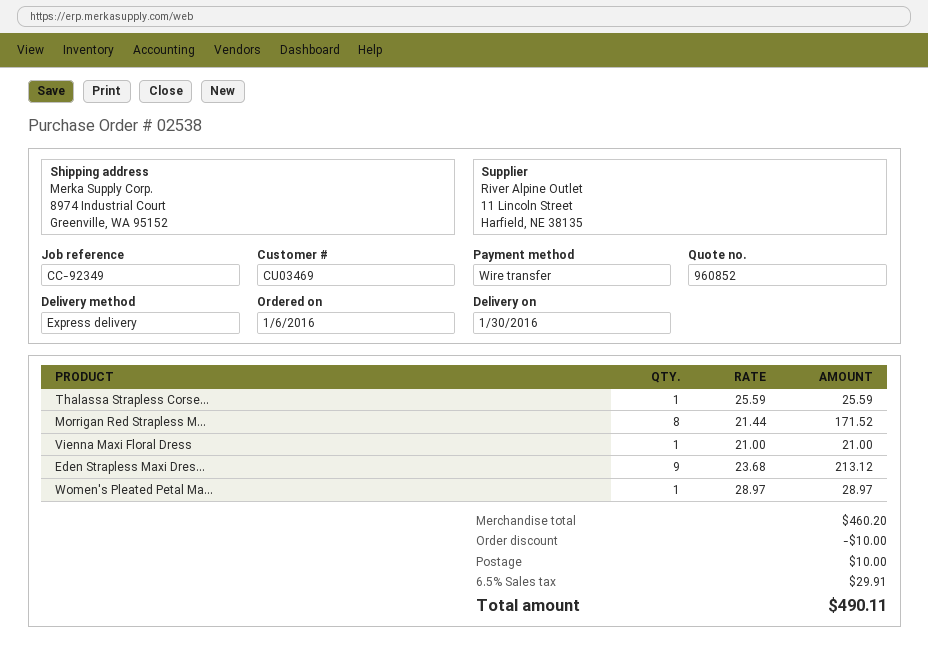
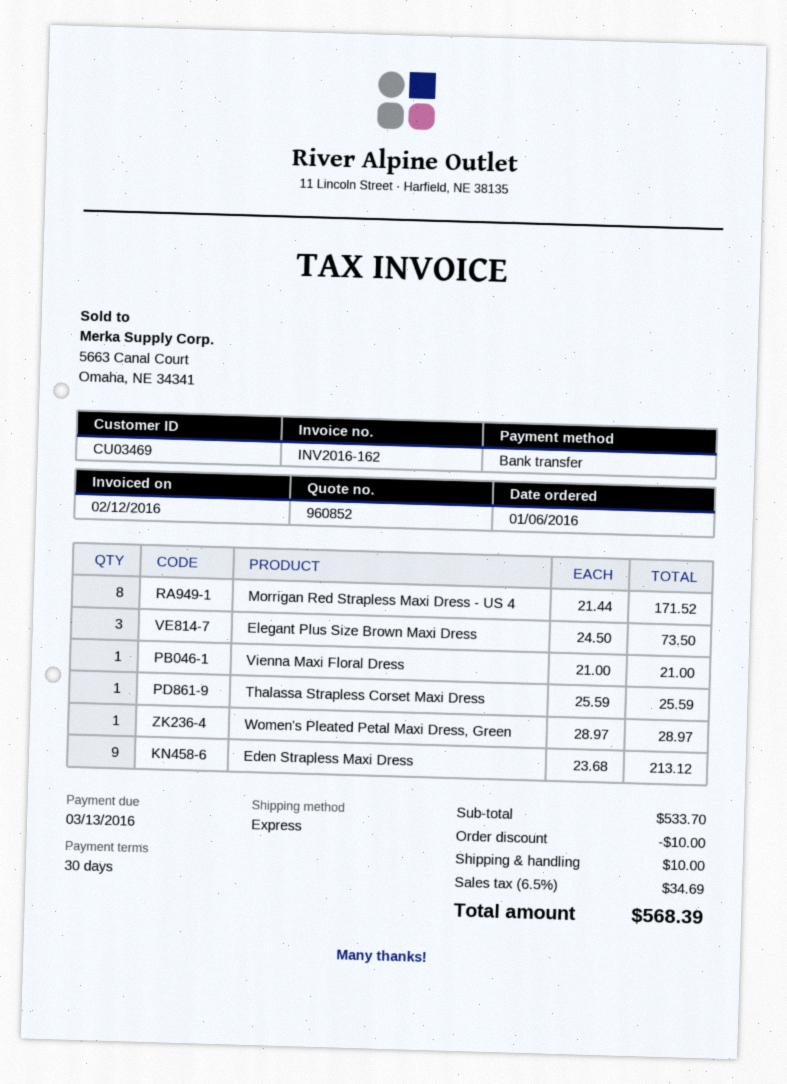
Elegant Plus Size Brown Maxi Dress: none -> 3 x 24.50 = 73.50
subtotal: 460.20 -> 533.70
tax: 6.5% = 29.91 -> 6.5% = 34.69
total: 490.11 -> 568.39

